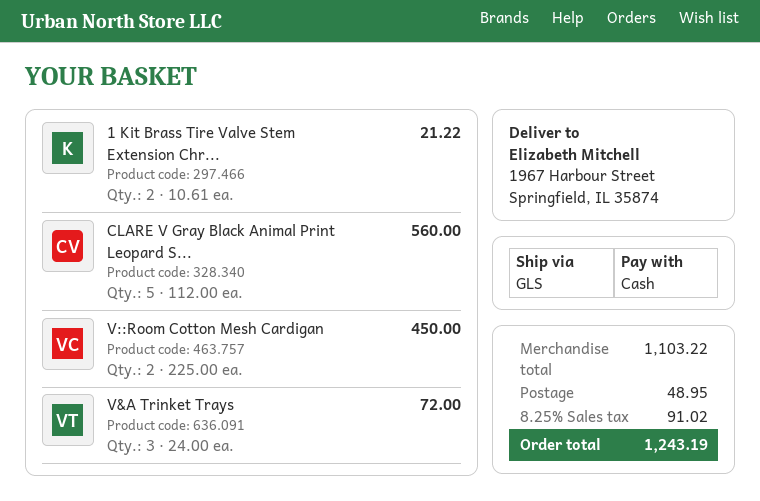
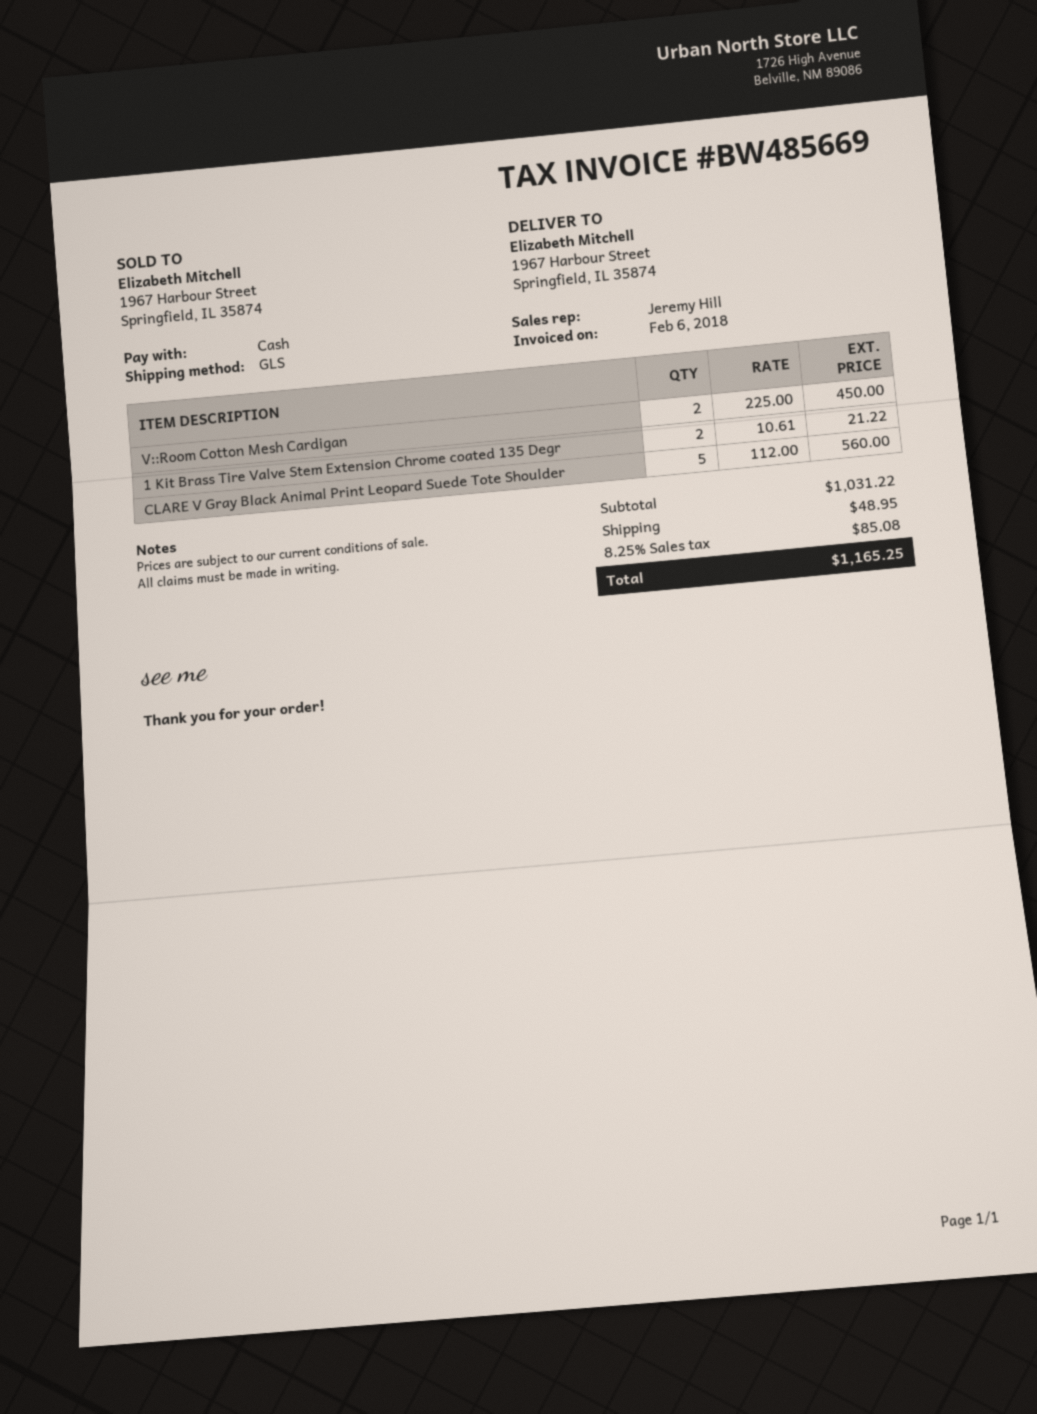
V&A Trinket Trays: 3 x 24.00 = 72.00 -> none
subtotal: 1103.22 -> 1031.22
tax: 8.25% = 91.02 -> 8.25% = 85.08
total: 1243.19 -> 1165.25

